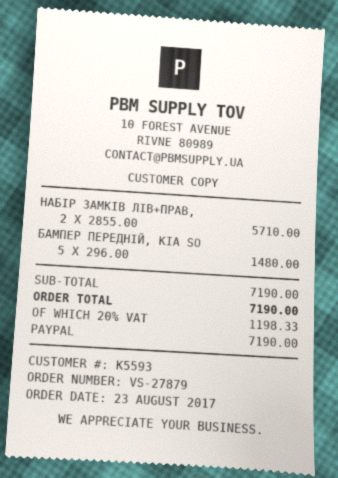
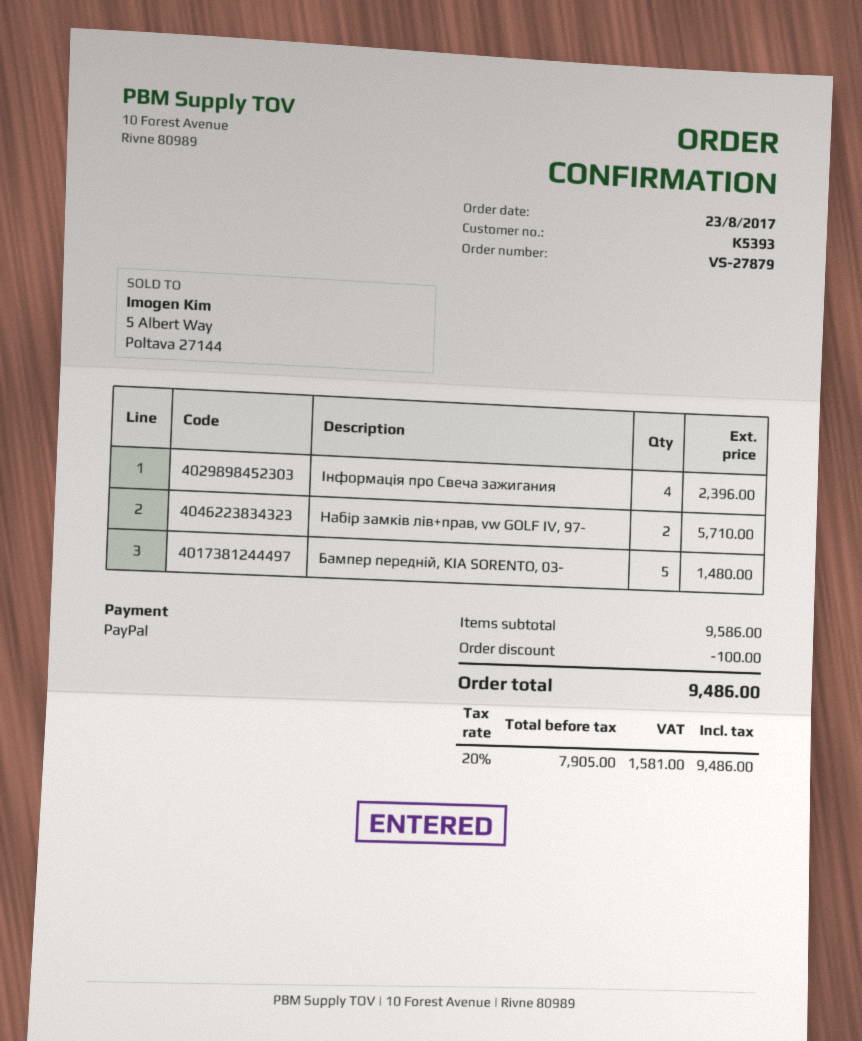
customer number: K5593 -> K5393
Інформація про Свеча зажигания: none -> 4 for 2396.00
subtotal: 7190.00 -> 9586.00
discount: none -> 100.00
tax: 20% = 1198.33 -> 20% = 1581.00
total: 7190.00 -> 9486.00

